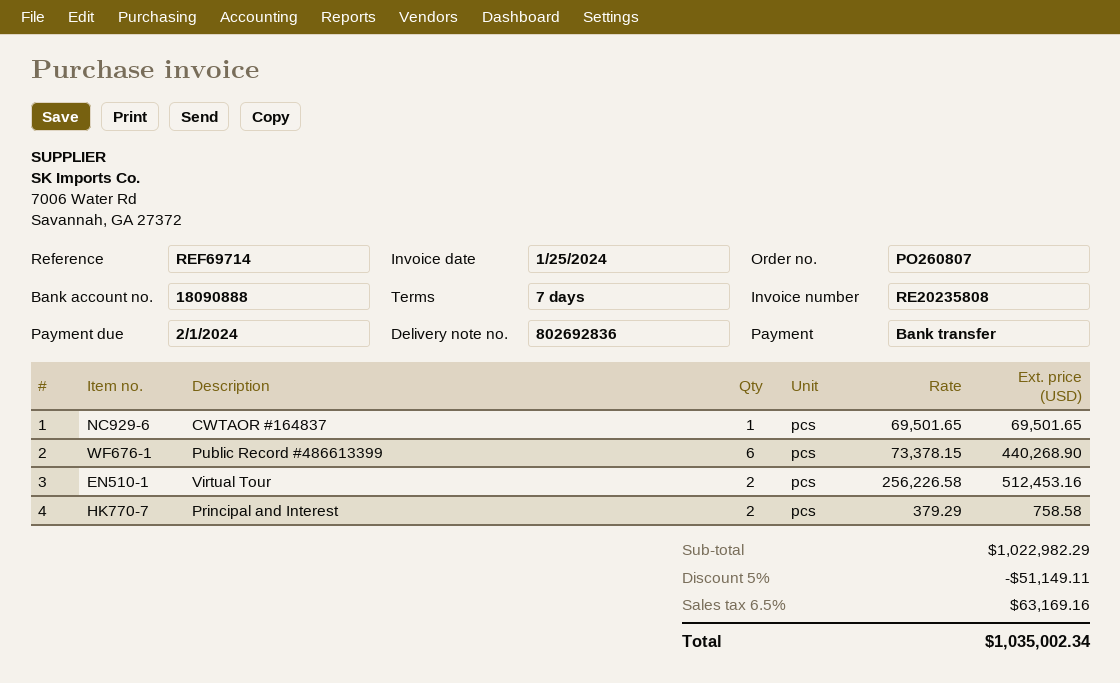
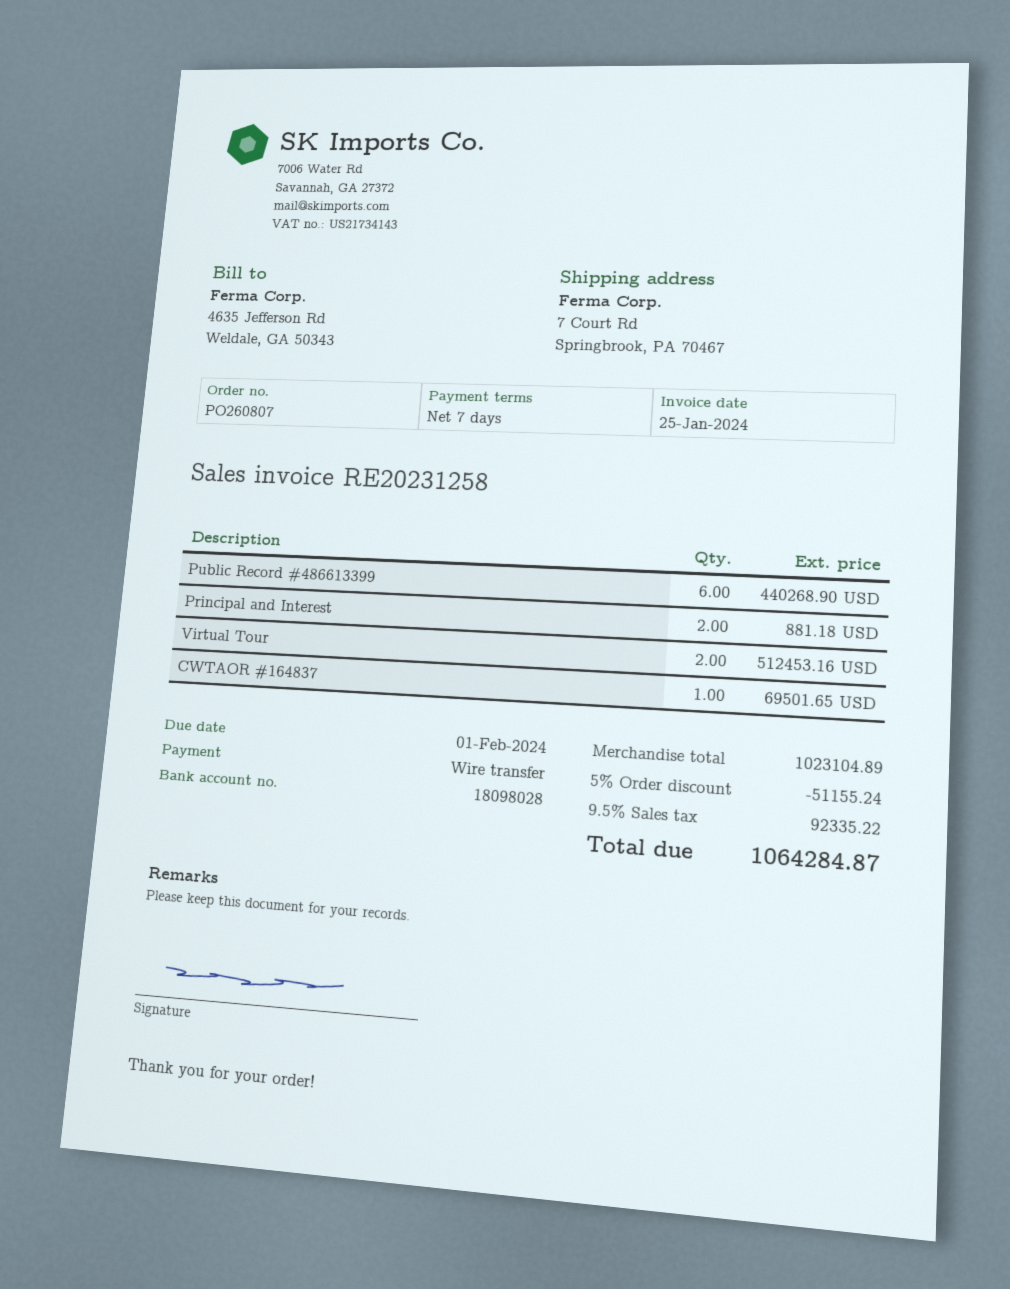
invoice number: RE20235808 -> RE20231258
bank account: 18090888 -> 18098028
Principal and Interest: 2 for 758.58 -> 2 for 881.18
subtotal: 1022982.29 -> 1023104.89
discount: 5% = 51149.11 -> 5% = 51155.24
tax: 6.5% = 63169.16 -> 9.5% = 92335.22
total: 1035002.34 -> 1064284.87

